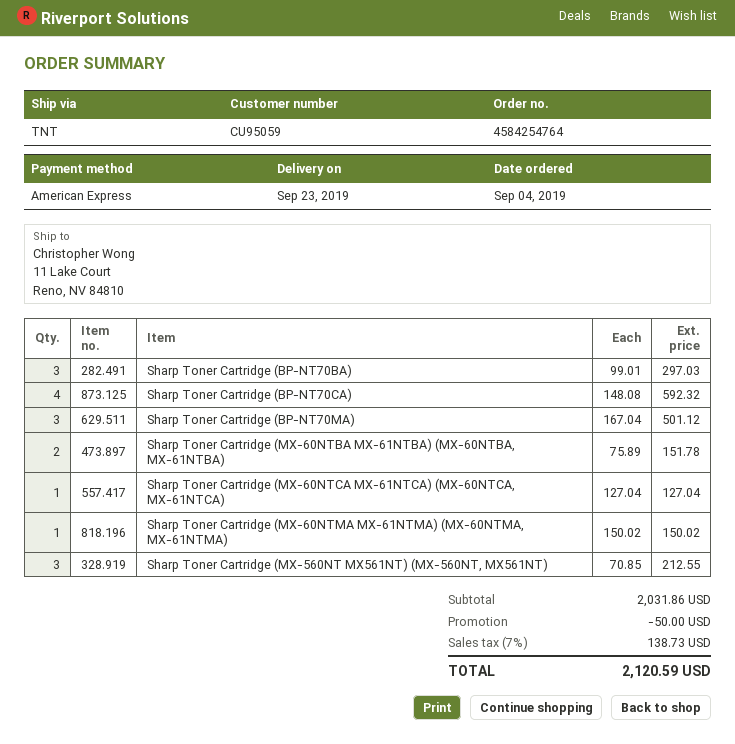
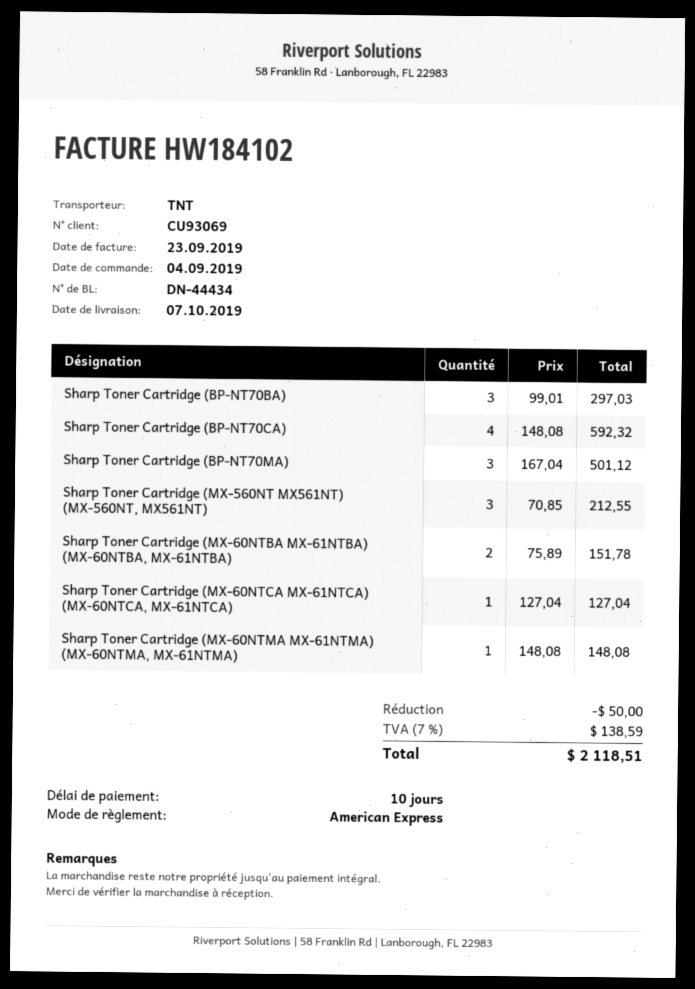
delivery date: 2019-09-23 -> 2019-10-07
customer number: CU95059 -> CU93069
Sharp Toner Cartridge (MX-60NTMA MX-61NTMA) (MX-60NTMA, MX-61NTMA): 1 x 150.02 = 150.02 -> 1 x 148.08 = 148.08
tax: 7% = 138.73 -> 7% = 138.59
total: 2120.59 -> 2118.51

